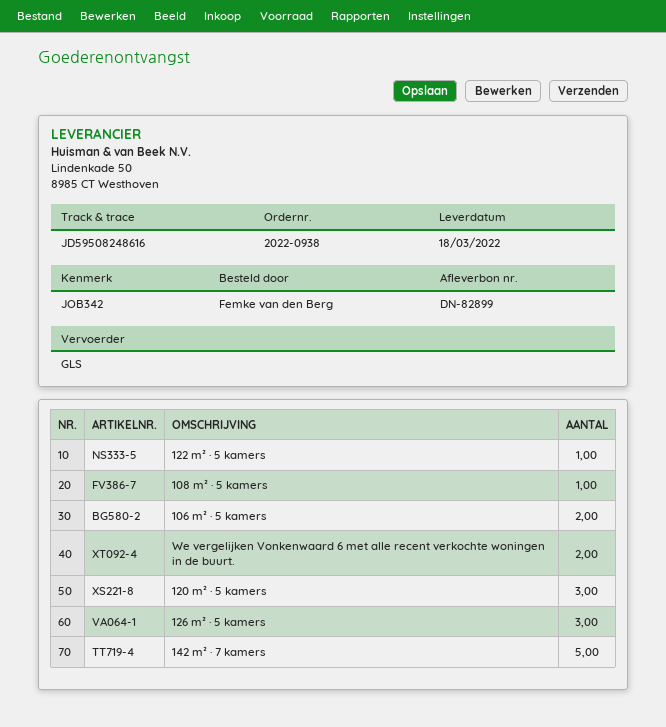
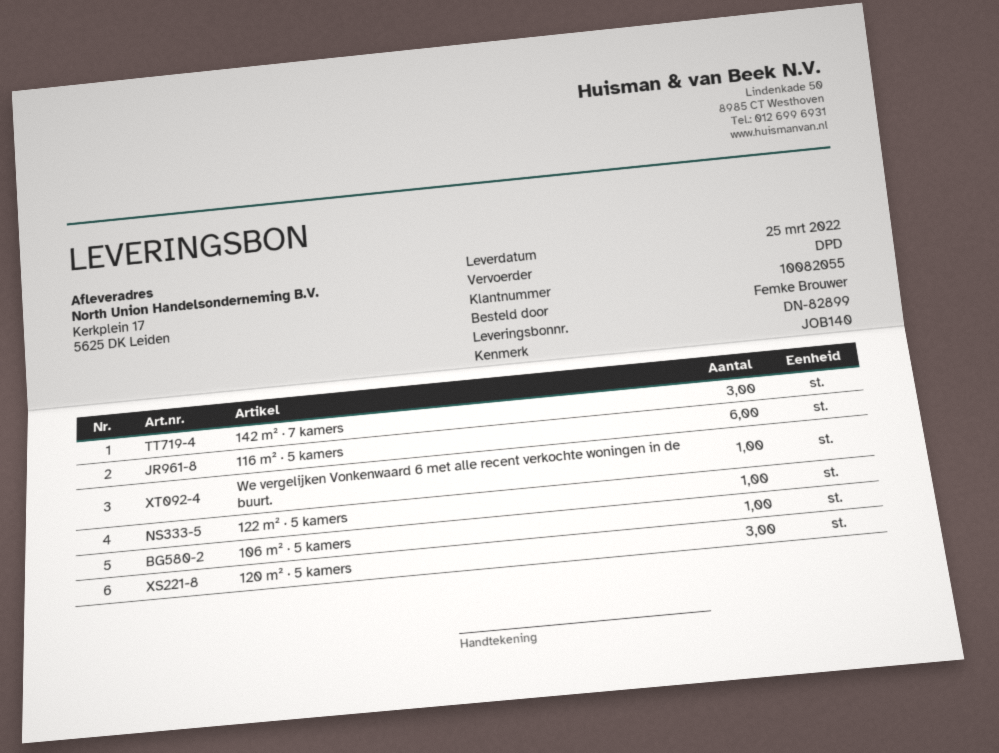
delivery date: 2022-03-18 -> 2022-03-25
reference: JOB342 -> JOB140
ordered by: Femke van den Berg -> Femke Brouwer
shipping method: GLS -> DPD
108 m² · 5 kamers: 1 -> none
106 m² · 5 kamers: 2 -> 1
We vergelijken Vonkenwaard 6 met alle recent verkochte woningen in de buurt.: 2 -> 1
126 m² · 5 kamers: 3 -> none
142 m² · 7 kamers: 5 -> 3
116 m² · 5 kamers: none -> 6

